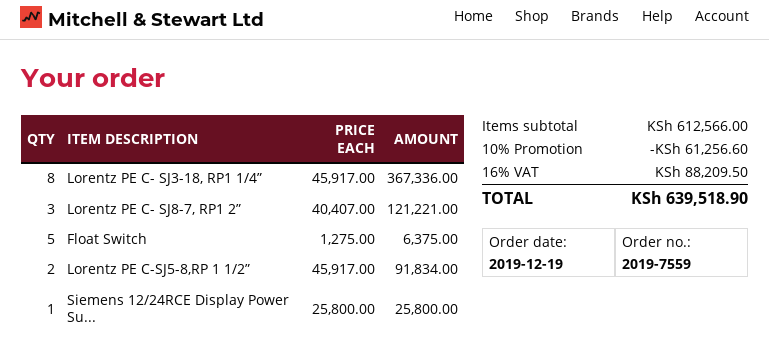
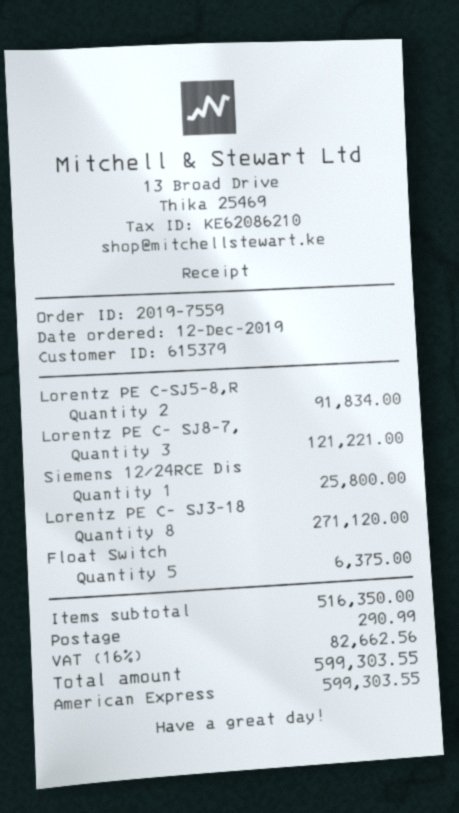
order date: 2019-12-19 -> 2019-12-12
Lorentz PE C- SJ3-18, RP1 1/4”: 8 for 367336.00 -> 8 for 271120.00
subtotal: 612566.00 -> 516350.00
discount: 10% = 61256.60 -> none
shipping: none -> 290.99
tax: 16% = 88209.50 -> 16% = 82662.56
total: 639518.90 -> 599303.55

